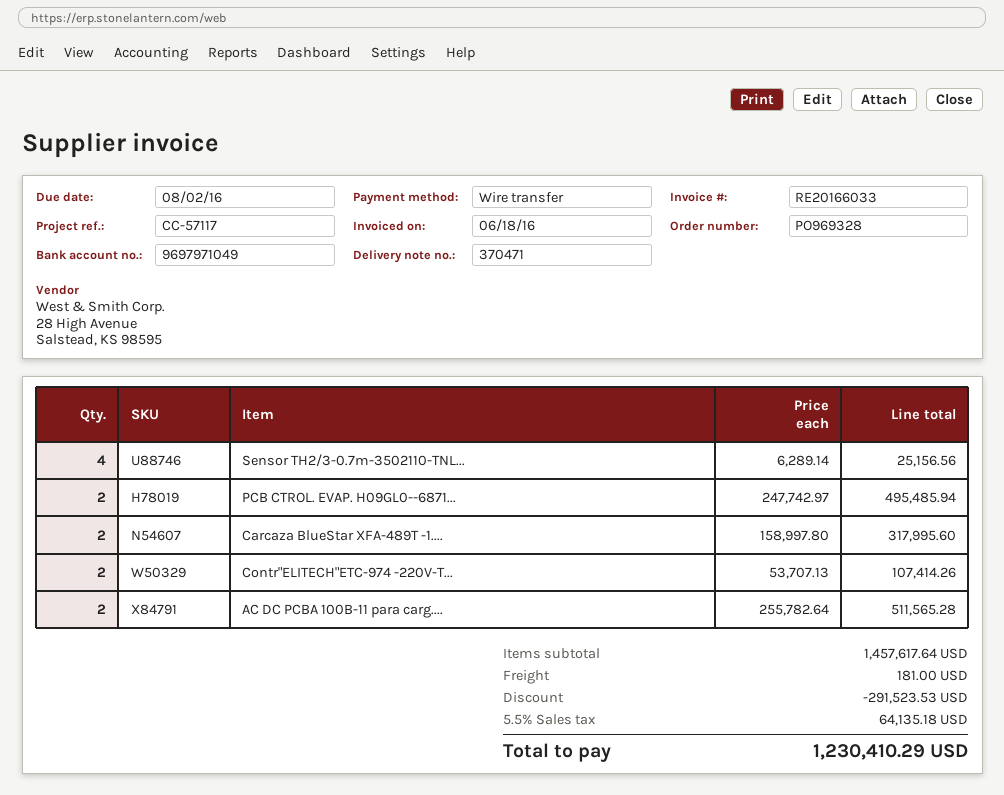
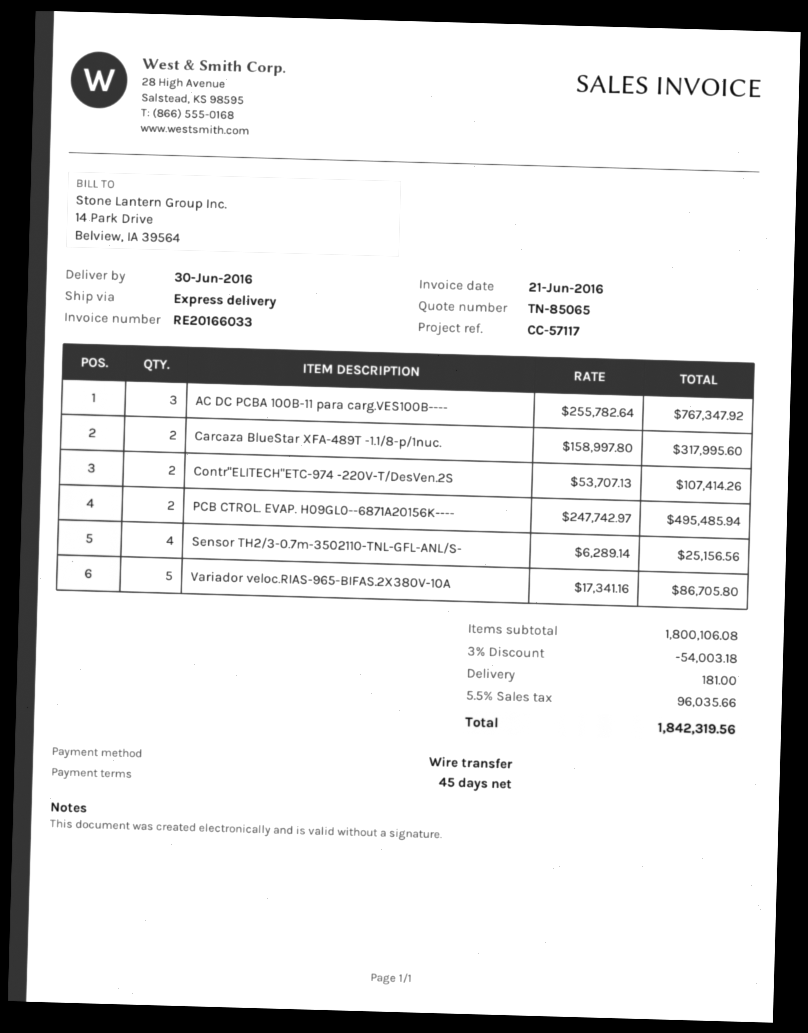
invoice date: 2016-06-18 -> 2016-06-21
AC DC PCBA 100B-11 para carg....: 2 x 255782.64 = 511565.28 -> 3 x 255782.64 = 767347.92
Variador veloc.RIAS-965-BIFAS.2X380V-10A: none -> 5 x 17341.16 = 86705.80
subtotal: 1457617.64 -> 1800106.08
discount: 291523.53 -> 54003.18
tax: 5.5% = 64135.18 -> 5.5% = 96035.66
total: 1230410.29 -> 1842319.56

